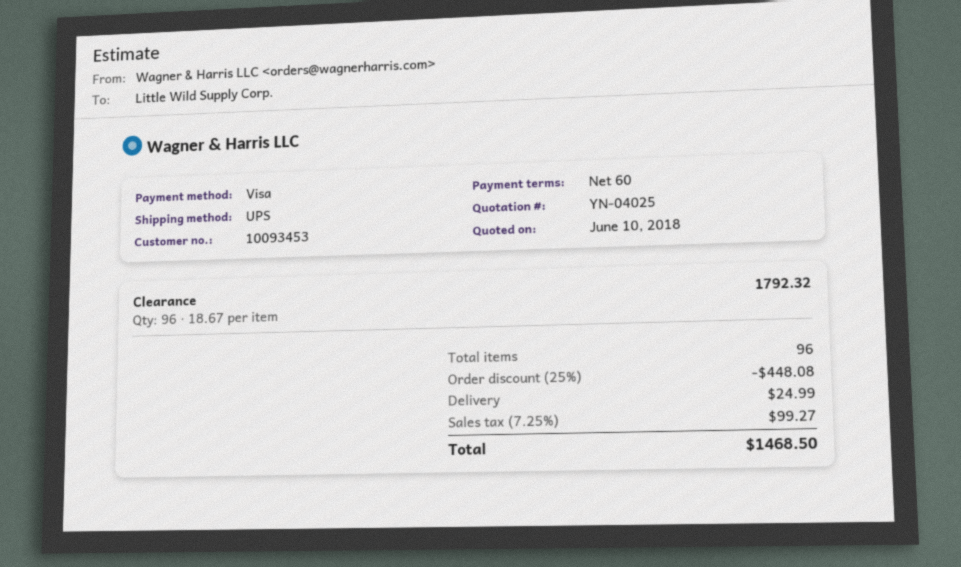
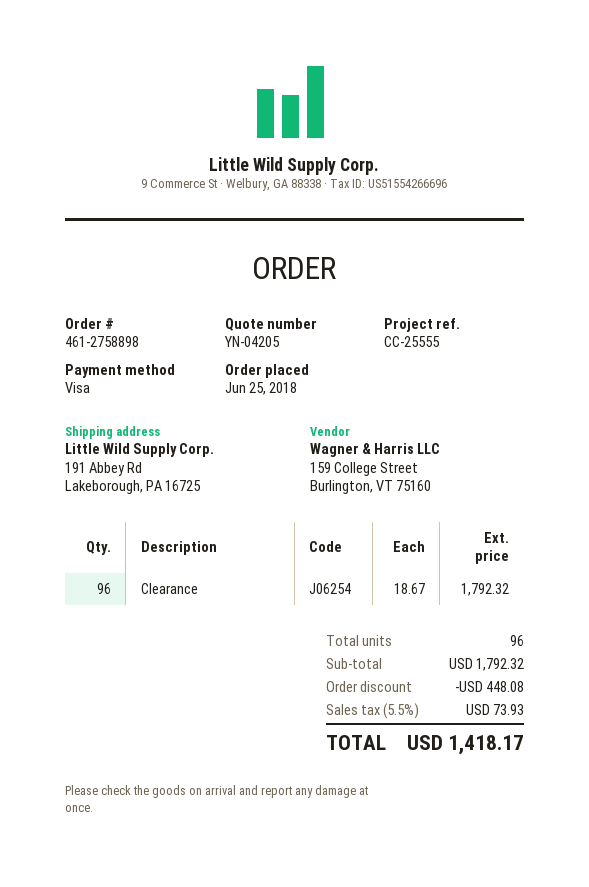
quote number: YN-04025 -> YN-04205
shipping: 24.99 -> none
tax: 7.25% = 99.27 -> 5.5% = 73.93
total: 1468.50 -> 1418.17

